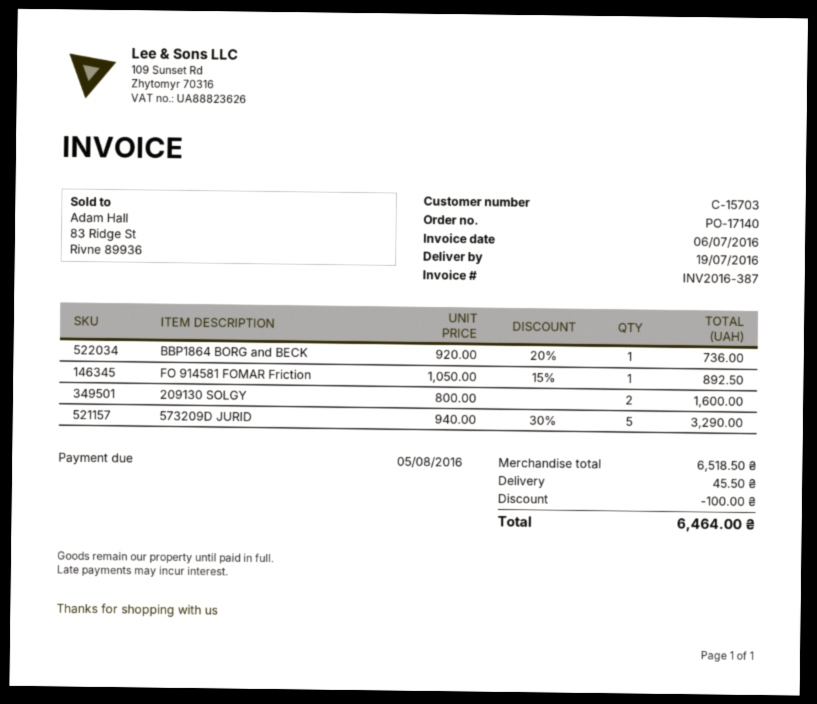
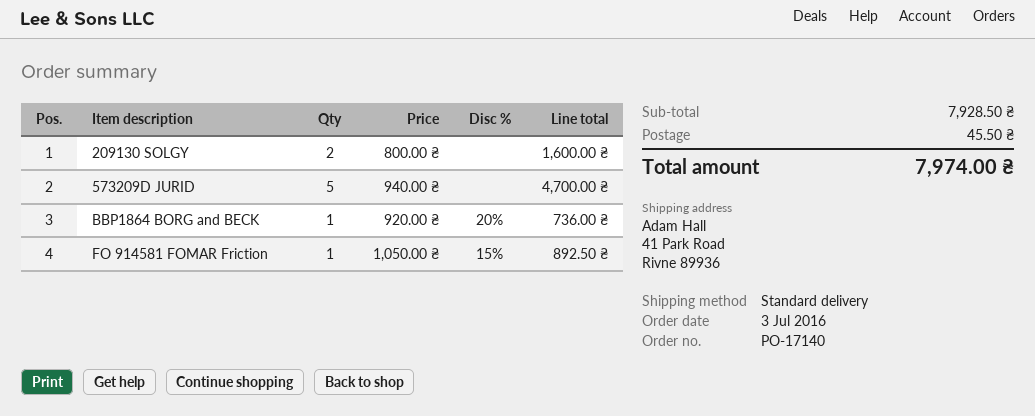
573209D JURID: 5 x 940.00 - 30% = 3290.00 -> 5 x 940.00 = 4700.00
subtotal: 6518.50 -> 7928.50
discount: 100.00 -> none
total: 6464.00 -> 7974.00

